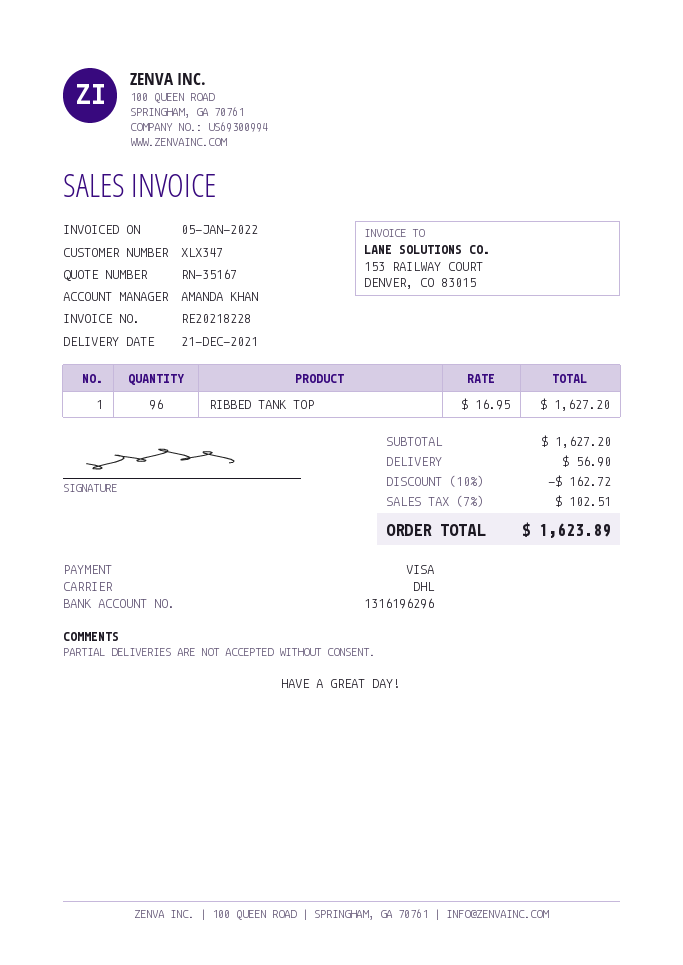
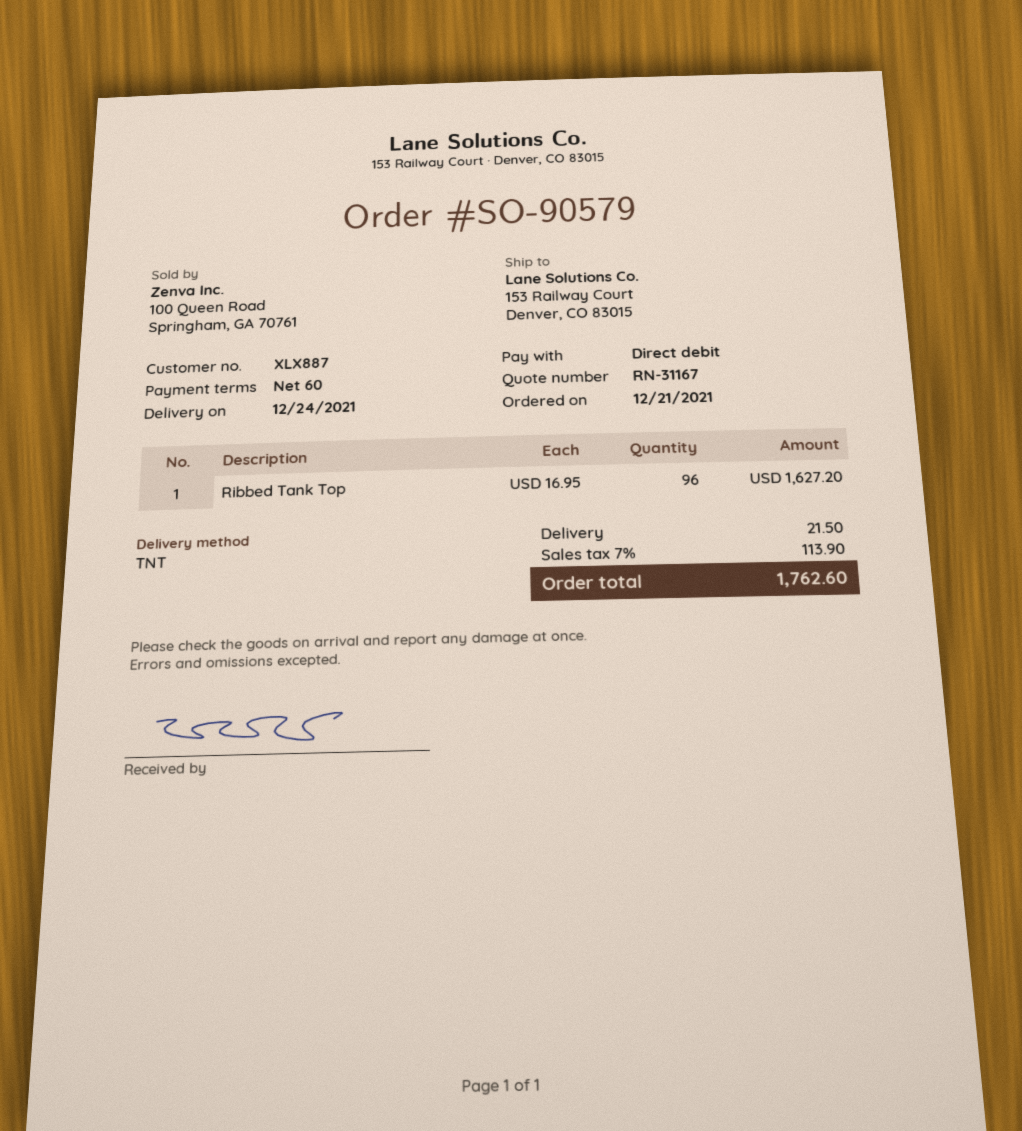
quote number: RN-35167 -> RN-31167
delivery date: 2021-12-21 -> 2021-12-24
customer number: XLX347 -> XLX887
payment method: Visa -> direct debit
shipping method: DHL -> TNT
discount: 10% = 162.72 -> none
shipping: 56.90 -> 21.50
tax: 7% = 102.51 -> 7% = 113.90
total: 1623.89 -> 1762.60

